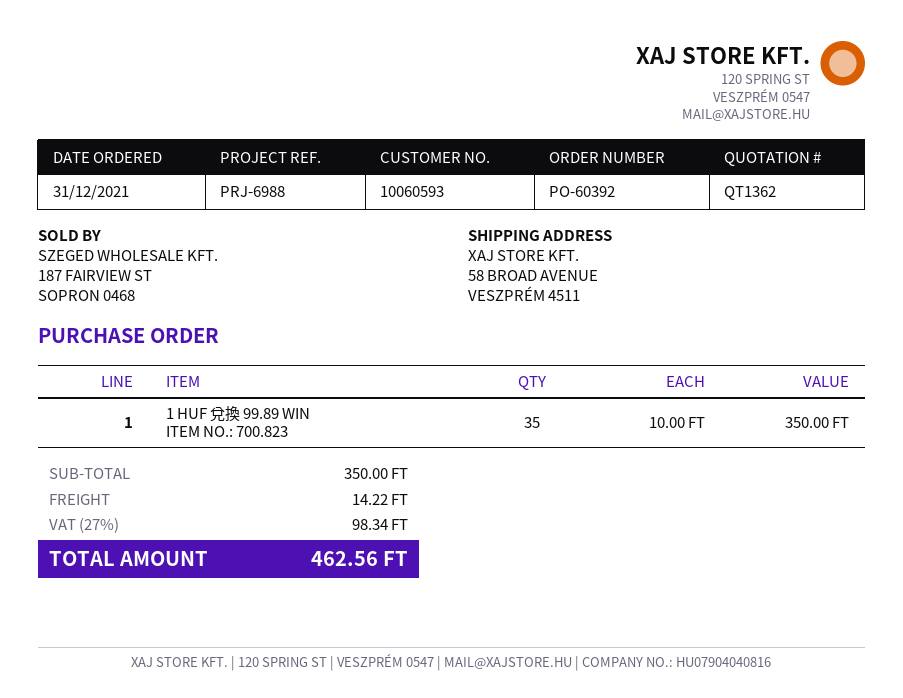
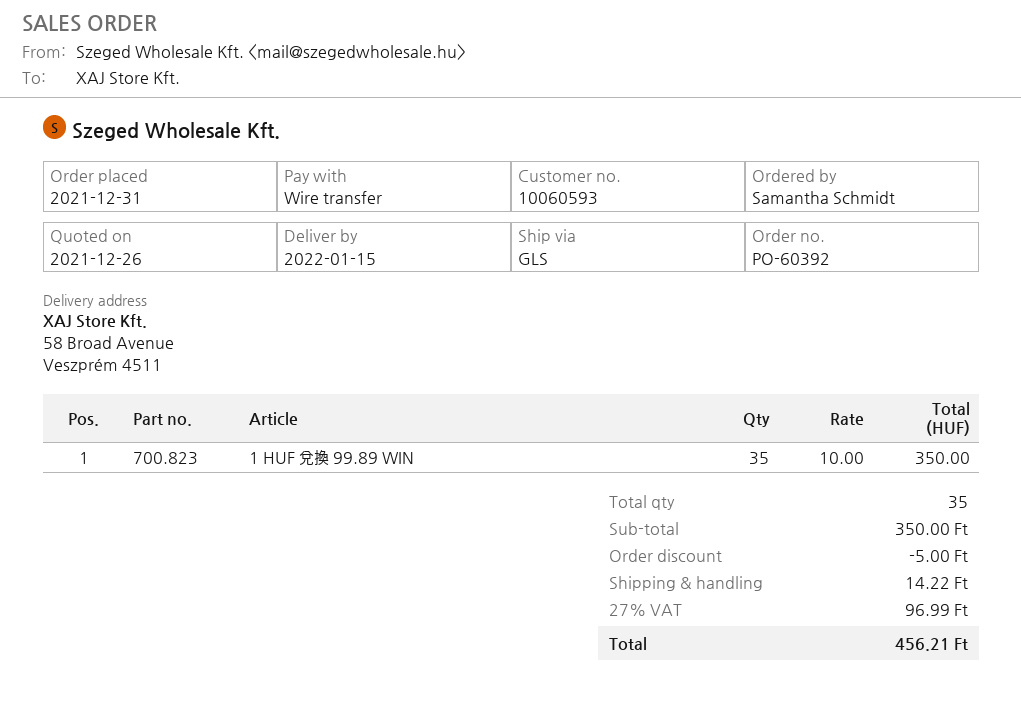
discount: none -> 5.00
tax: 27% = 98.34 -> 27% = 96.99
total: 462.56 -> 456.21

